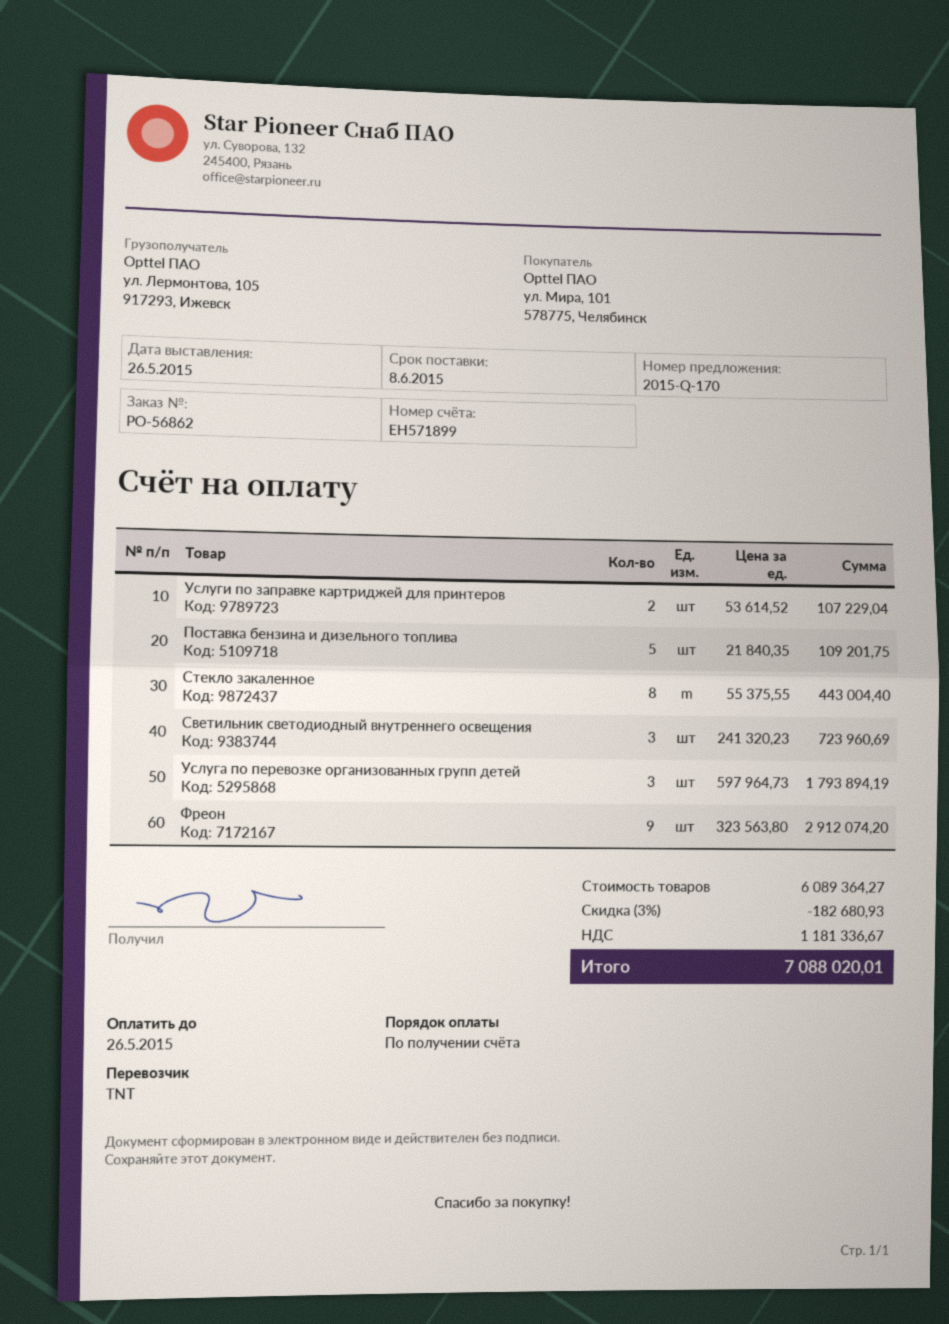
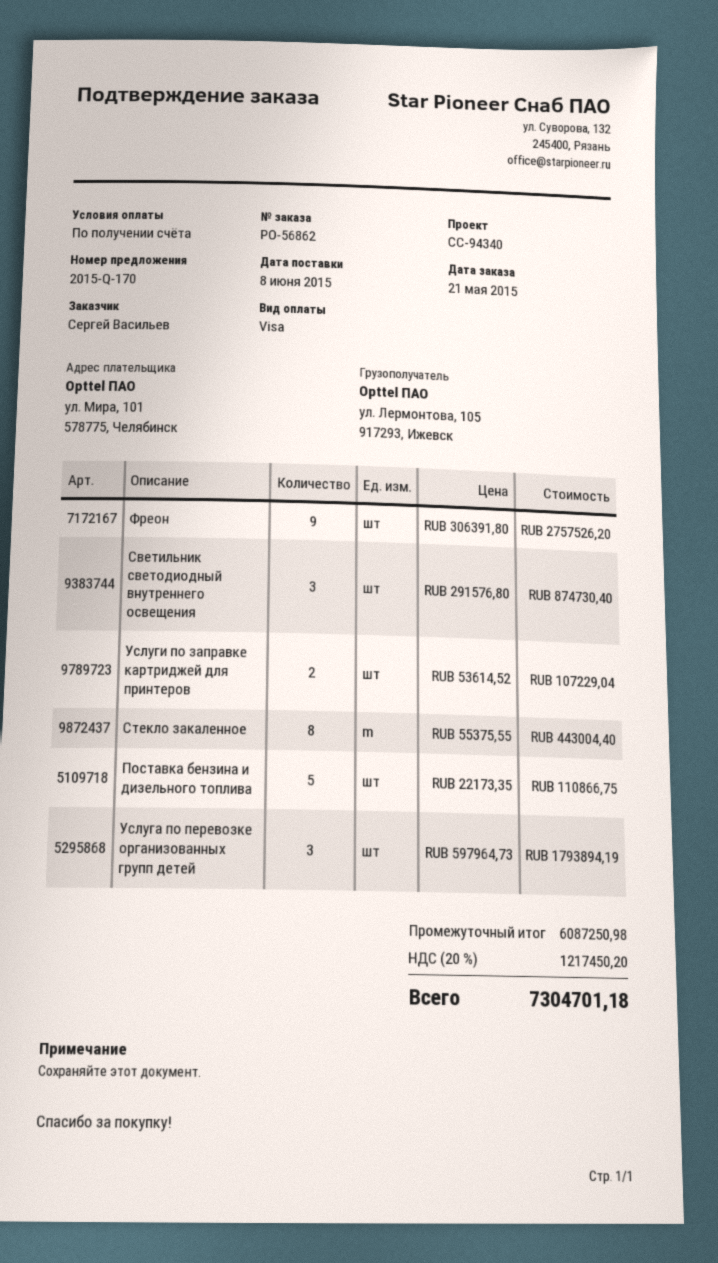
Поставка бензина и дизельного топлива: 5 x 21840.35 = 109201.75 -> 5 x 22173.35 = 110866.75
Светильник светодиодный внутреннего освещения: 3 x 241320.23 = 723960.69 -> 3 x 291576.80 = 874730.40
Фреон: 9 x 323563.80 = 2912074.20 -> 9 x 306391.80 = 2757526.20
subtotal: 6089364.27 -> 6087250.98
discount: 3% = 182680.93 -> none
tax: 1181336.67 -> 1217450.20
total: 7088020.01 -> 7304701.18

